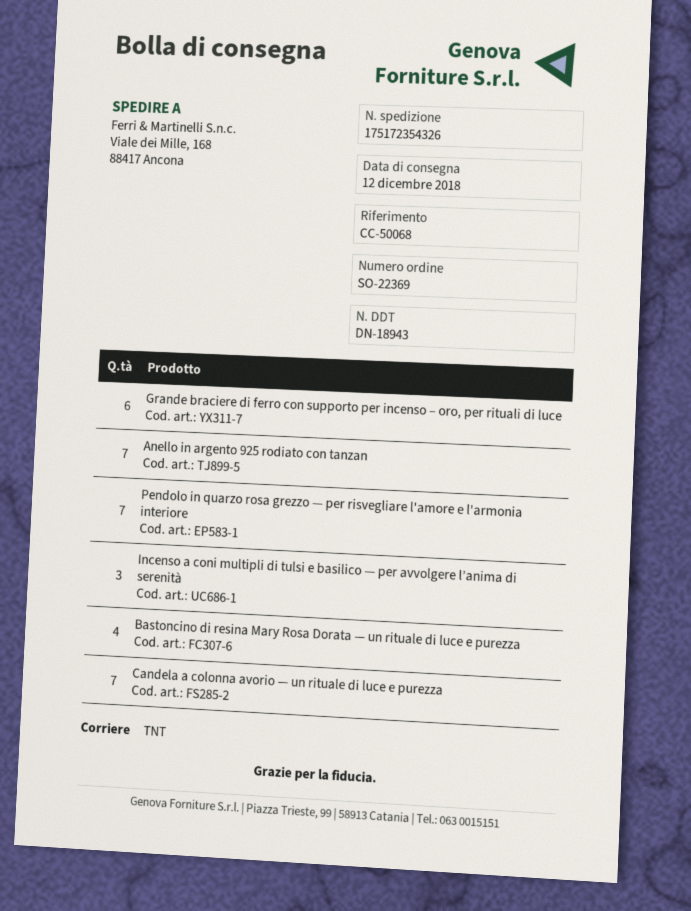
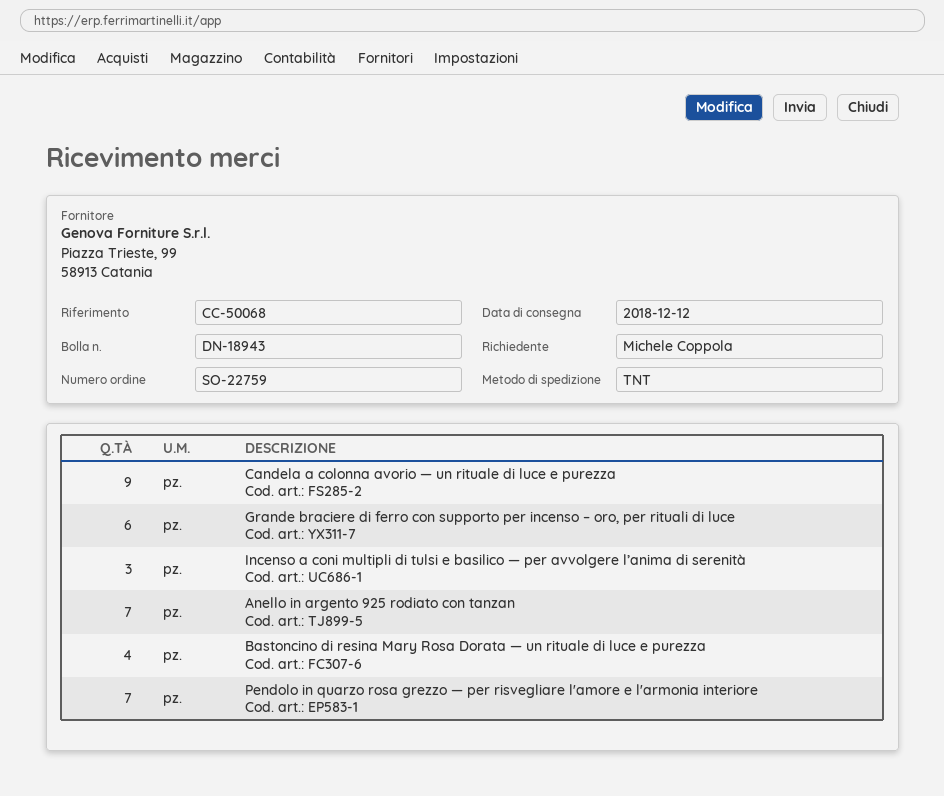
order number: SO-22369 -> SO-22759
Candela a colonna avorio — un rituale di luce e purezza: 7 -> 9

